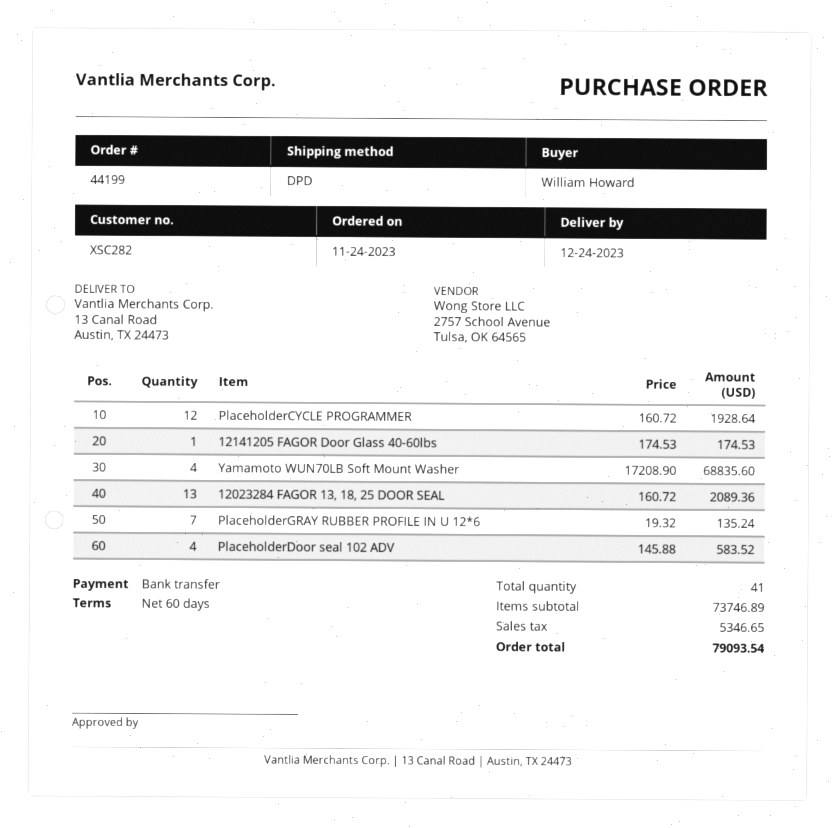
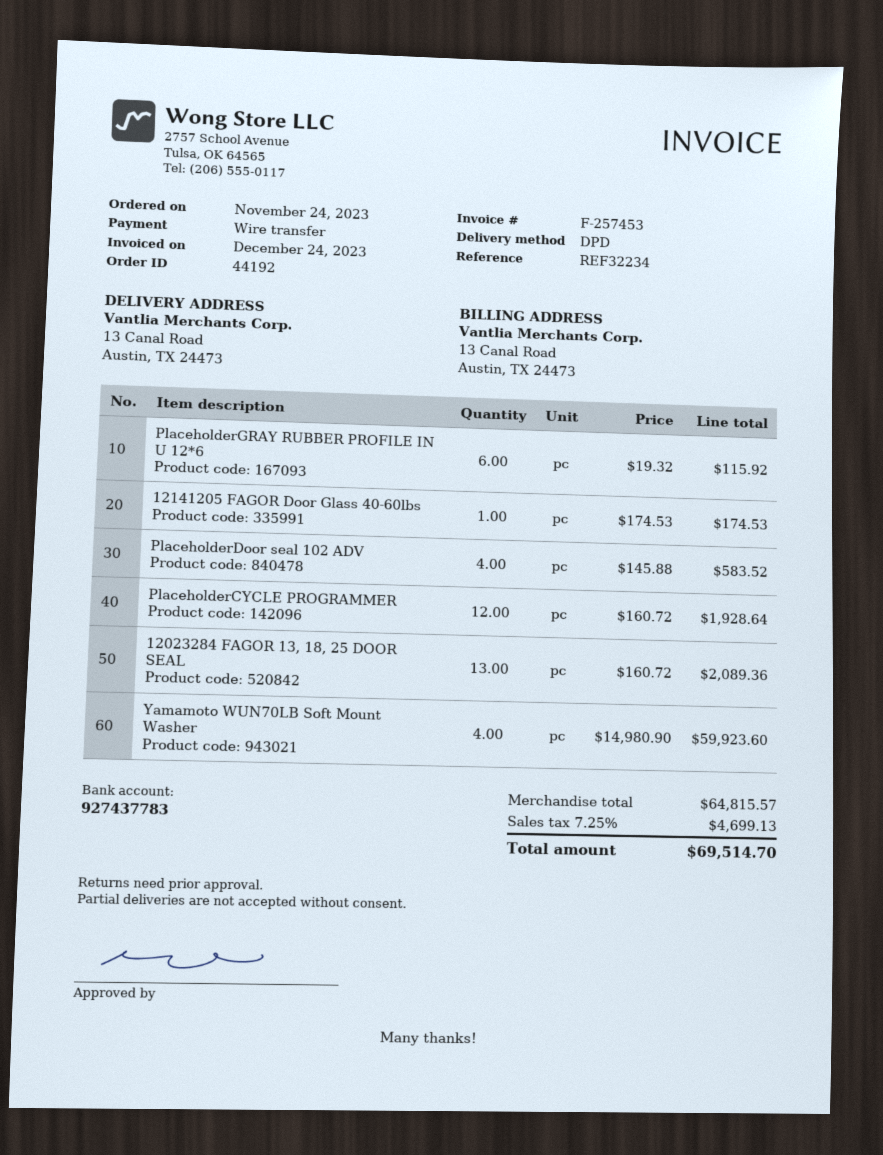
order number: 44199 -> 44192
Yamamoto WUN70LB Soft Mount Washer: 4 x 17208.90 = 68835.60 -> 4 x 14980.90 = 59923.60
PlaceholderGRAY RUBBER PROFILE IN U 12*6: 7 x 19.32 = 135.24 -> 6 x 19.32 = 115.92
subtotal: 73746.89 -> 64815.57
tax: 5346.65 -> 4699.13
total: 79093.54 -> 69514.70

